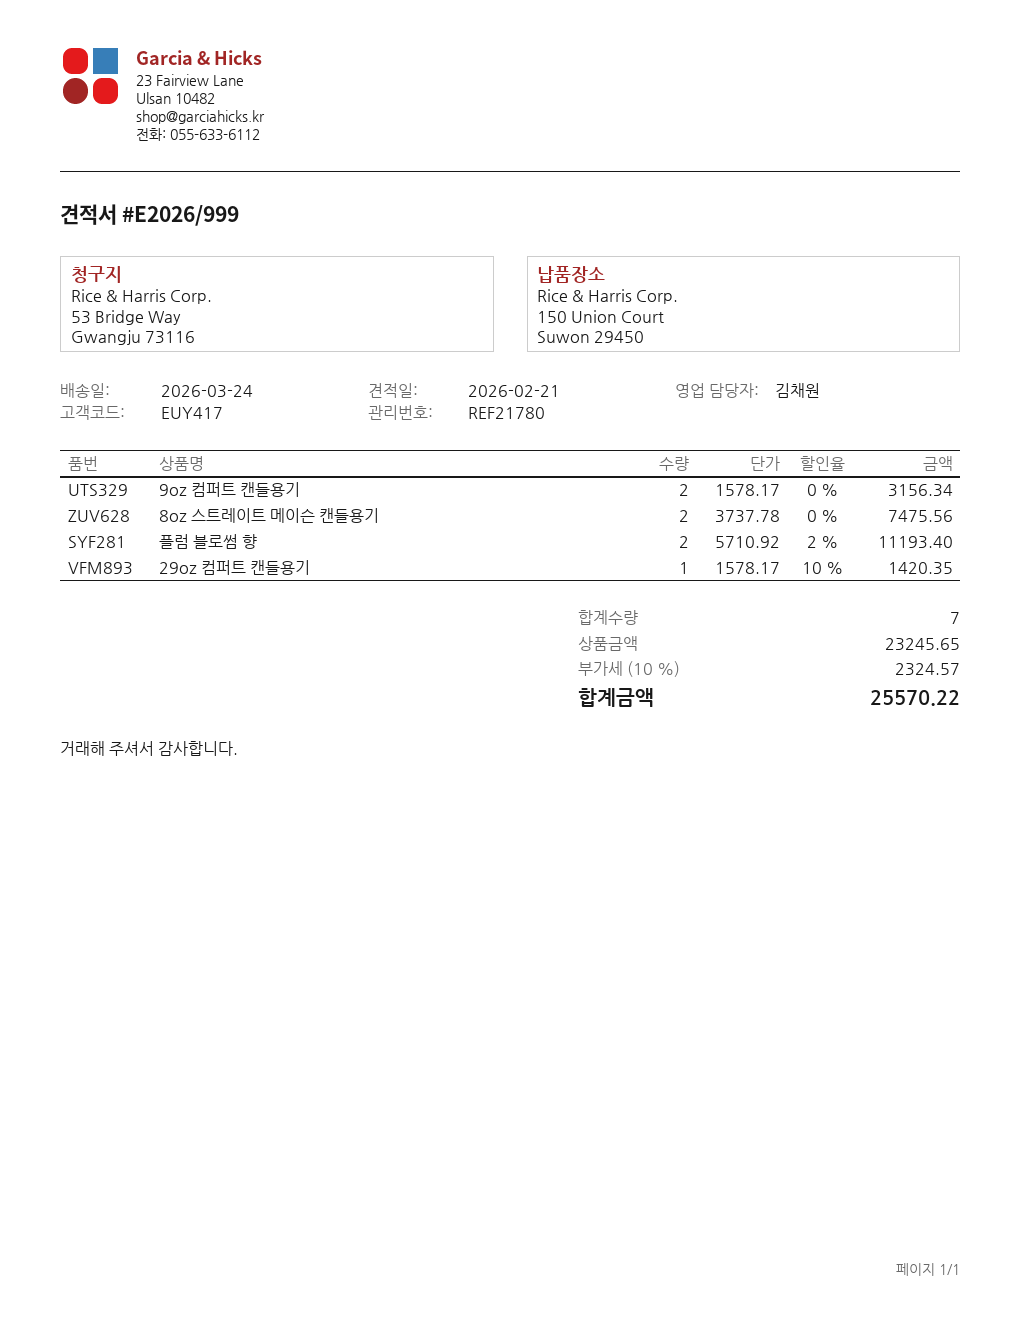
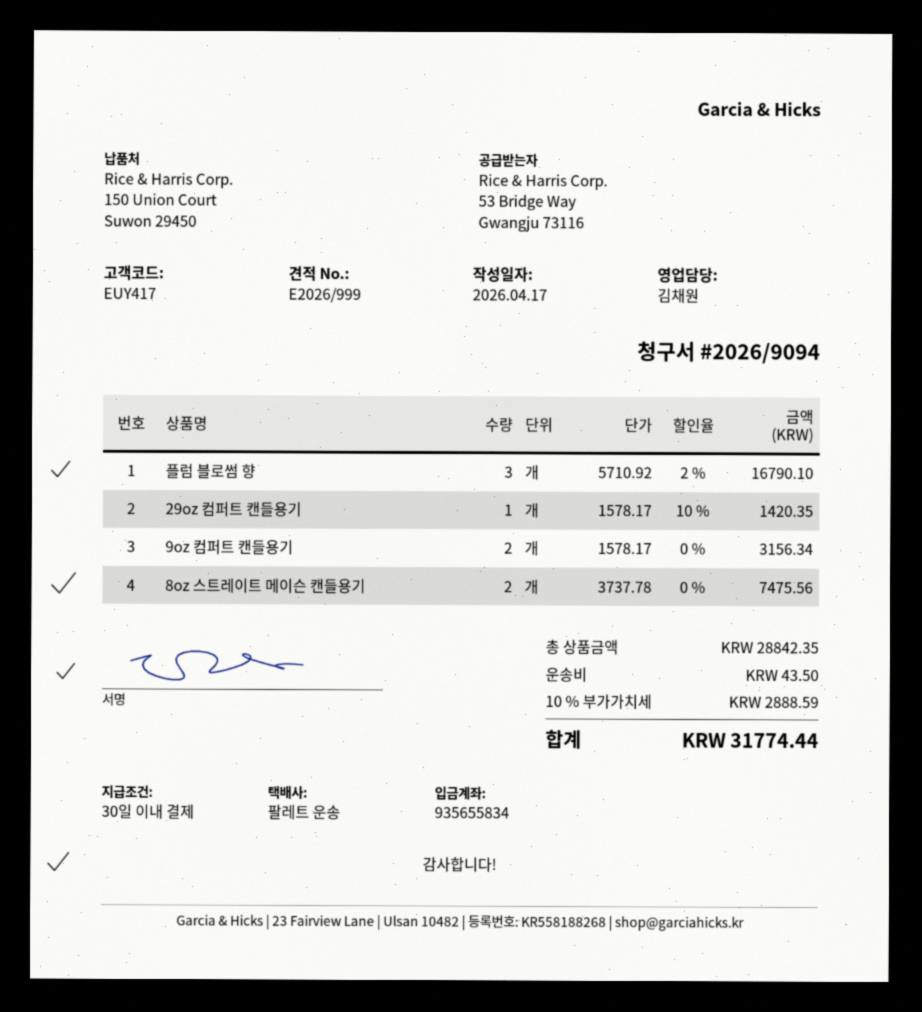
플럼 블로썸 향: 2 x 5710.92 - 2% = 11193.40 -> 3 x 5710.92 - 2% = 16790.10
subtotal: 23245.65 -> 28842.35
shipping: none -> 43.50
tax: 10% = 2324.57 -> 10% = 2888.59
total: 25570.22 -> 31774.44

